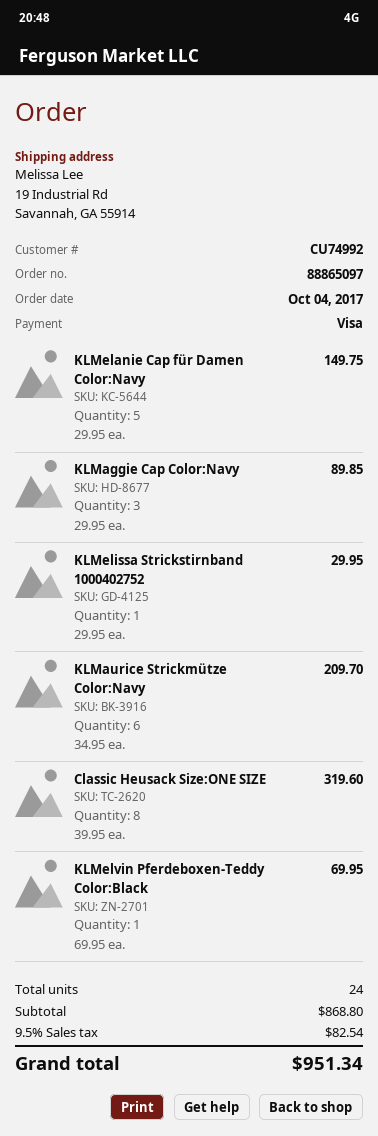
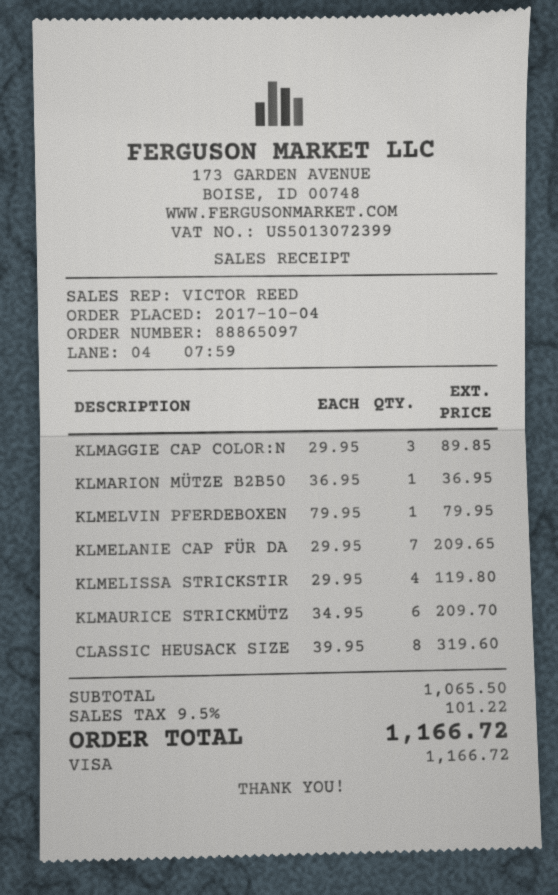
KLMelanie Cap für Damen Color:Navy: 5 x 29.95 = 149.75 -> 7 x 29.95 = 209.65
KLMelissa Strickstirnband 1000402752: 1 x 29.95 = 29.95 -> 4 x 29.95 = 119.80
KLMelvin Pferdeboxen-Teddy Color:Black: 1 x 69.95 = 69.95 -> 1 x 79.95 = 79.95
KLMARION MÜTZE B2B50: none -> 1 x 36.95 = 36.95
subtotal: 868.80 -> 1065.50
tax: 9.5% = 82.54 -> 9.5% = 101.22
total: 951.34 -> 1166.72

